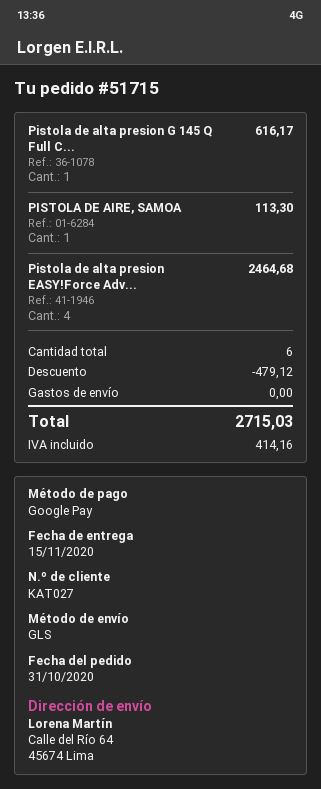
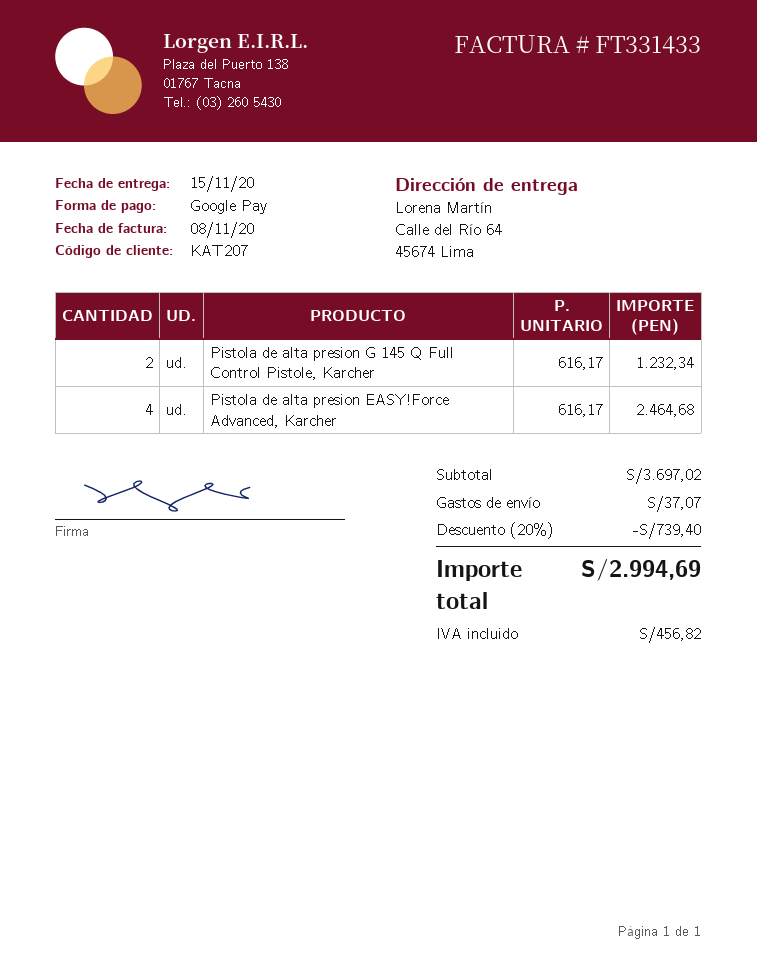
customer number: KAT027 -> KAT207
Pistola de alta presion G 145 Q Full C...: 1 for 616.17 -> 2 for 1232.34
PISTOLA DE AIRE, SAMOA: 1 for 113.30 -> none
discount: 479.12 -> 739.40
shipping: 0.00 -> 37.07
tax: 414.16 -> 456.82
total: 2715.03 -> 2994.69

